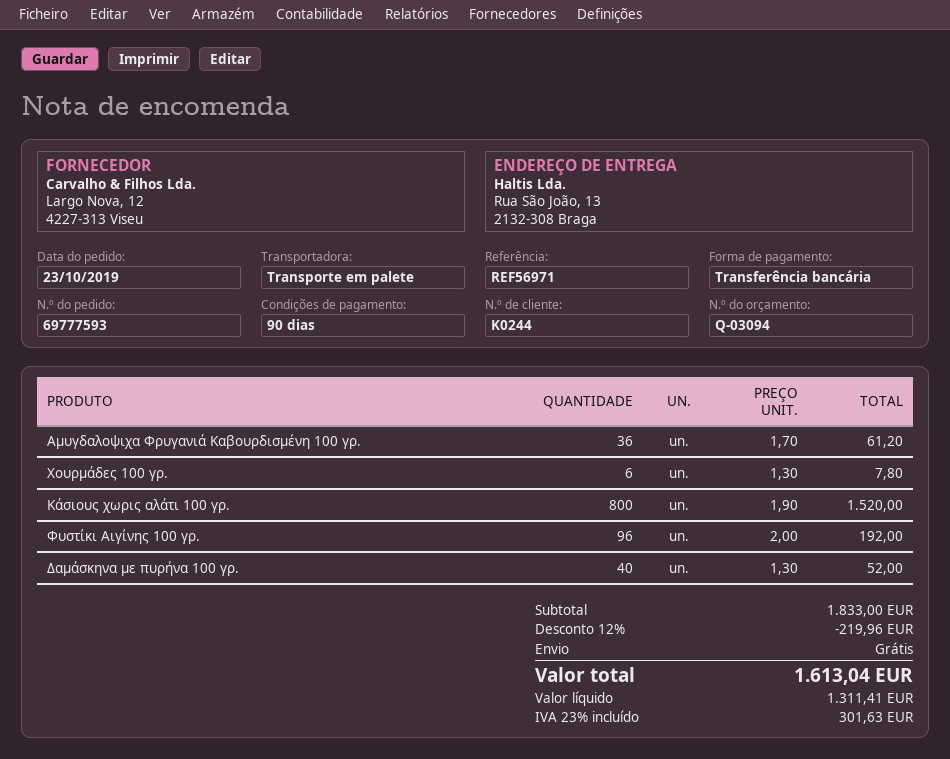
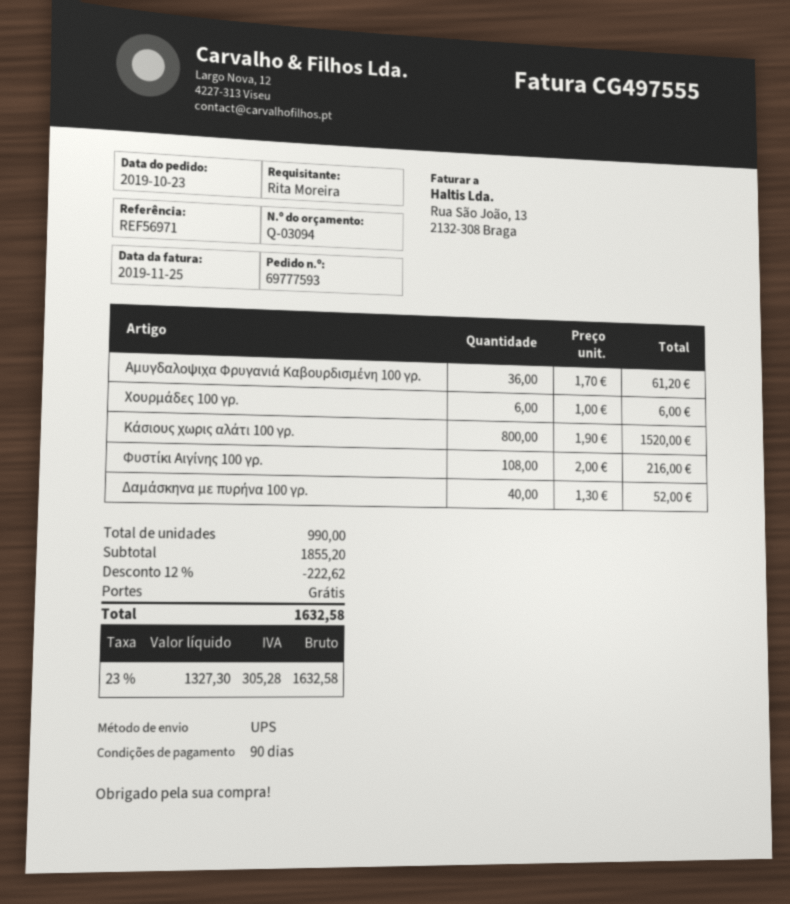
shipping method: pallet freight -> UPS
Χουρμάδες 100 γρ.: 6 x 1.30 = 7.80 -> 6 x 1.00 = 6.00
Φυστίκι Αιγίνης 100 γρ.: 96 x 2.00 = 192.00 -> 108 x 2.00 = 216.00
subtotal: 1833.00 -> 1855.20
discount: 12% = 219.96 -> 12% = 222.62
net: 1311.41 -> 1327.30
tax: 23% = 301.63 -> 23% = 305.28
total: 1613.04 -> 1632.58

